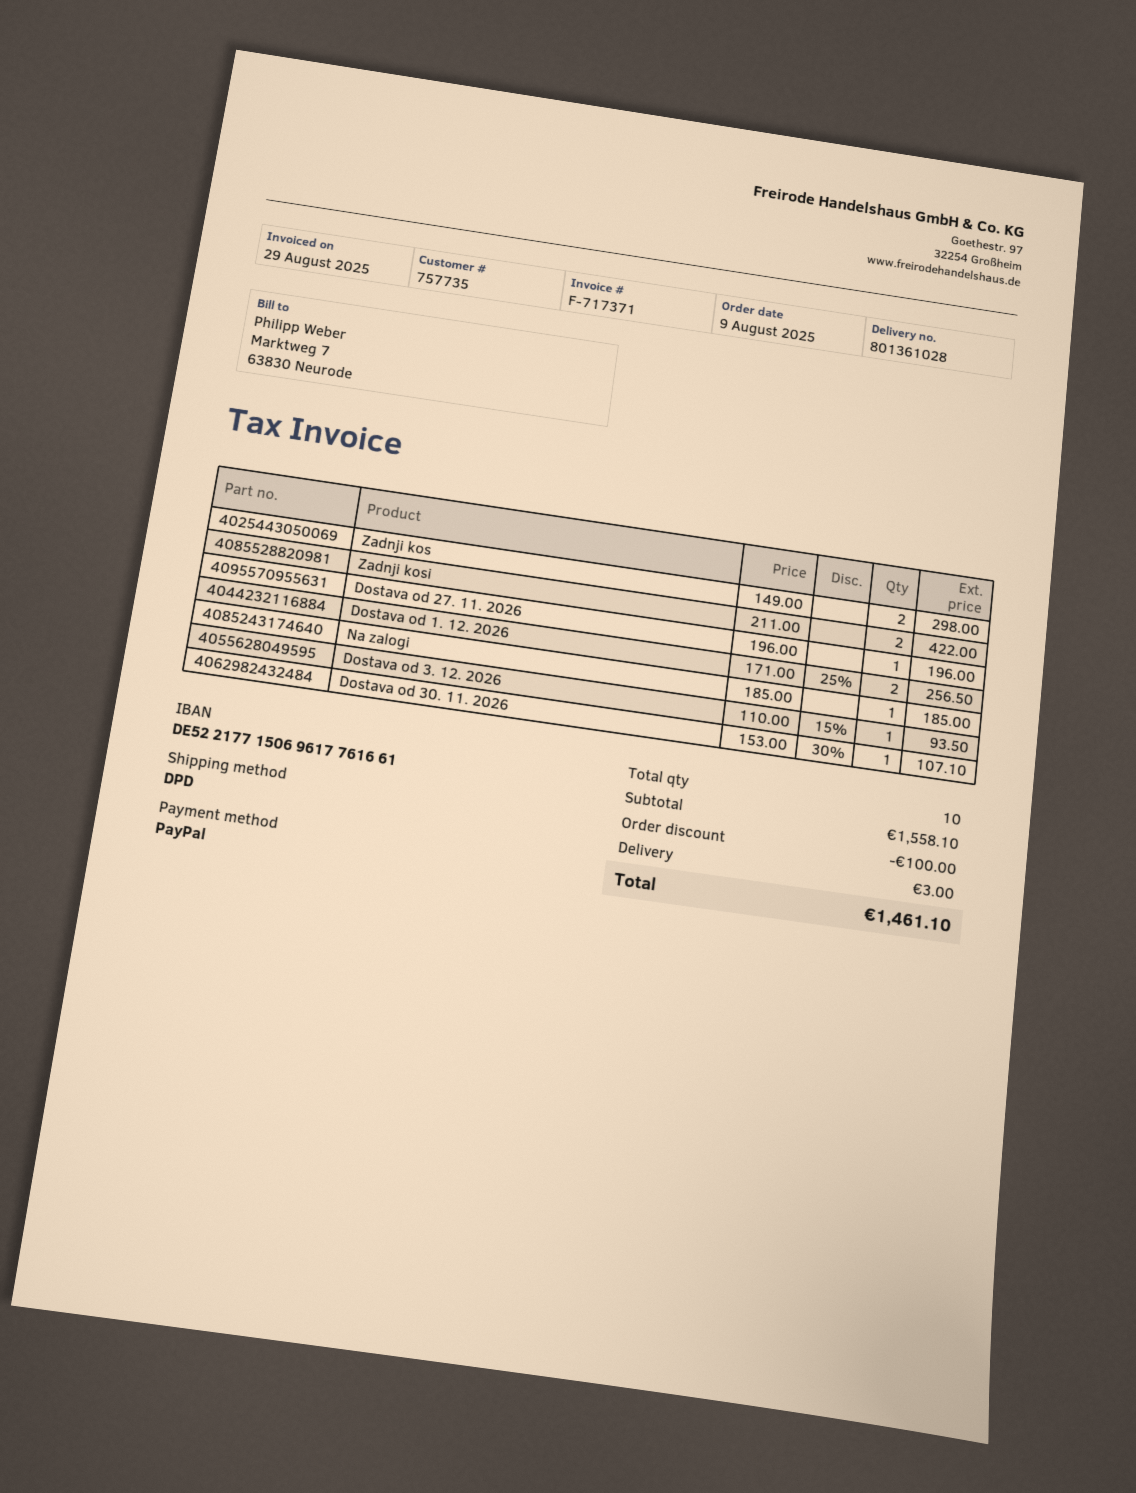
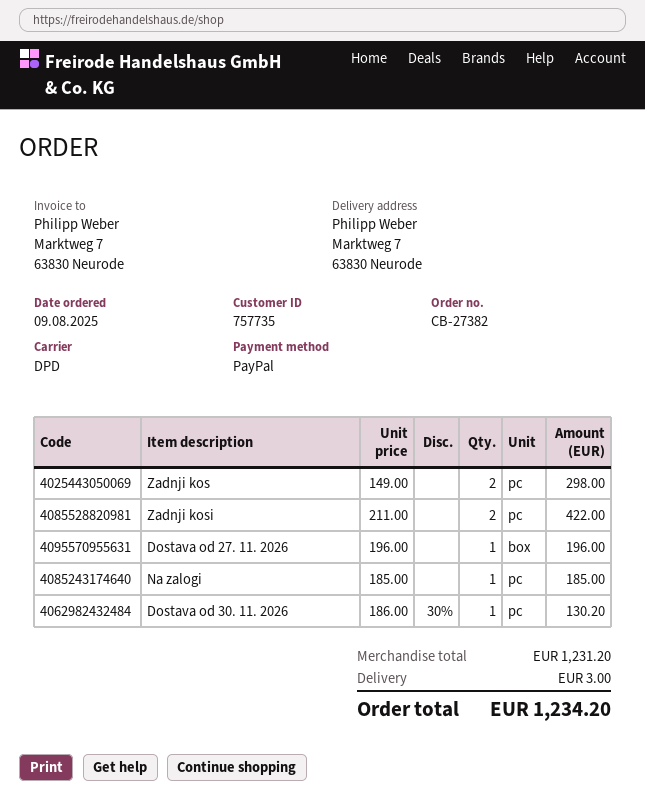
Dostava od 1. 12. 2026: 2 x 171.00 - 25% = 256.50 -> none
Dostava od 3. 12. 2026: 1 x 110.00 - 15% = 93.50 -> none
Dostava od 30. 11. 2026: 1 x 153.00 - 30% = 107.10 -> 1 x 186.00 - 30% = 130.20
subtotal: 1558.10 -> 1231.20
discount: 100.00 -> none
total: 1461.10 -> 1234.20

